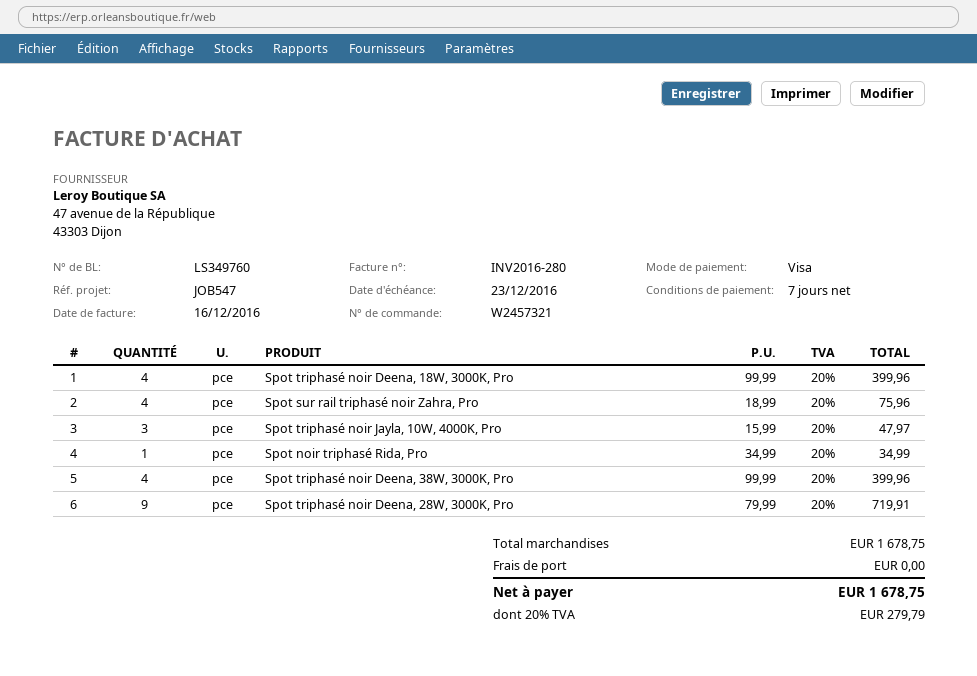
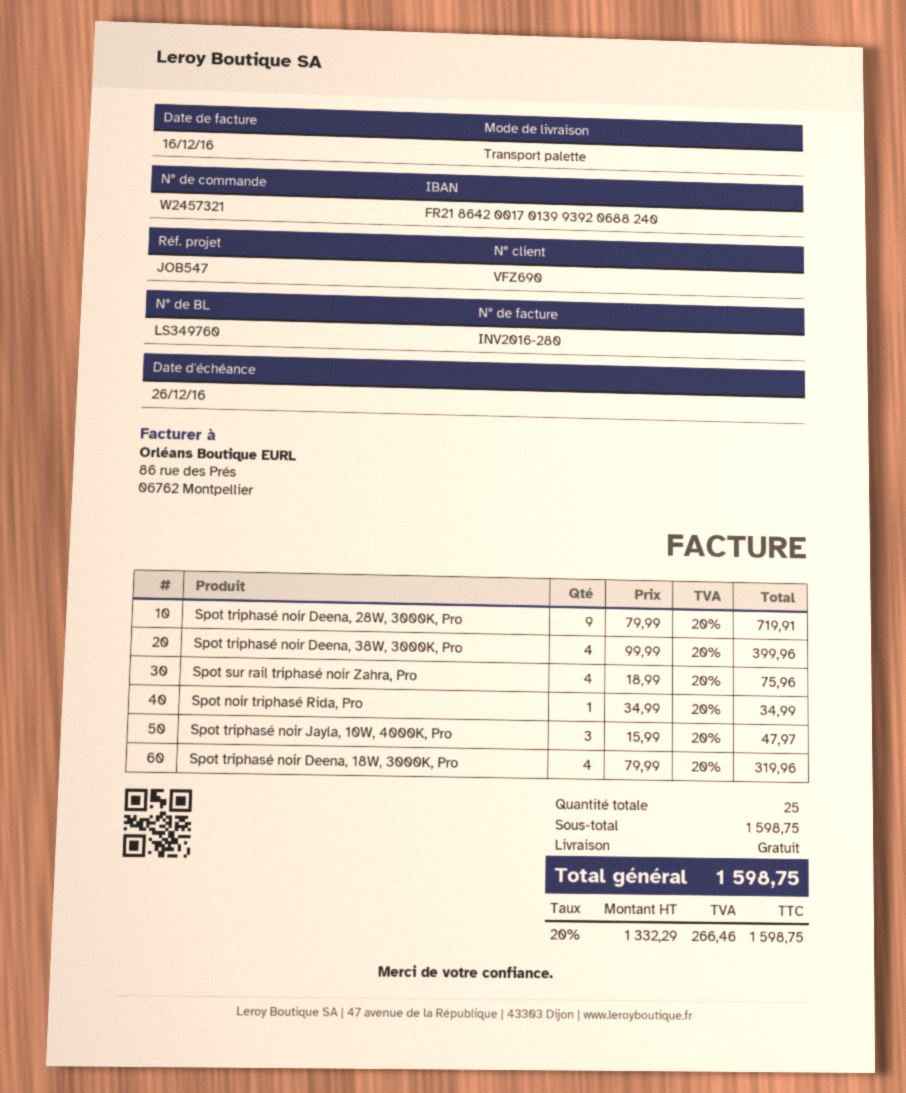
due date: 2016-12-23 -> 2016-12-26
Spot triphasé noir Deena, 18W, 3000K, Pro: 4 x 99.99 = 399.96 -> 4 x 79.99 = 319.96
subtotal: 1678.75 -> 1598.75
tax: 20% = 279.79 -> 20% = 266.46
total: 1678.75 -> 1598.75

